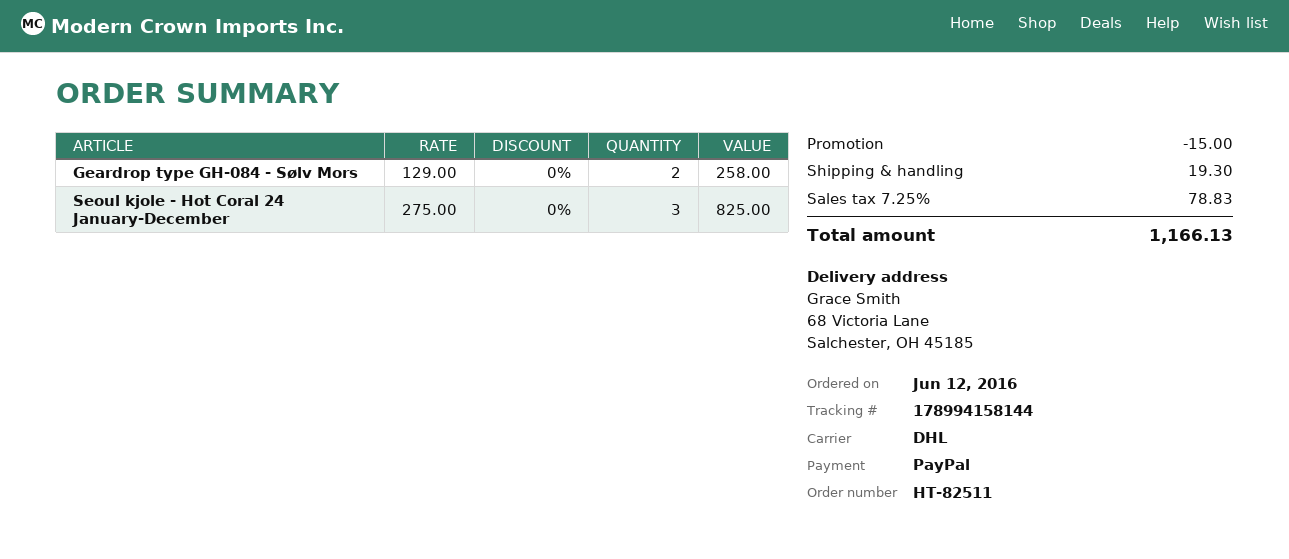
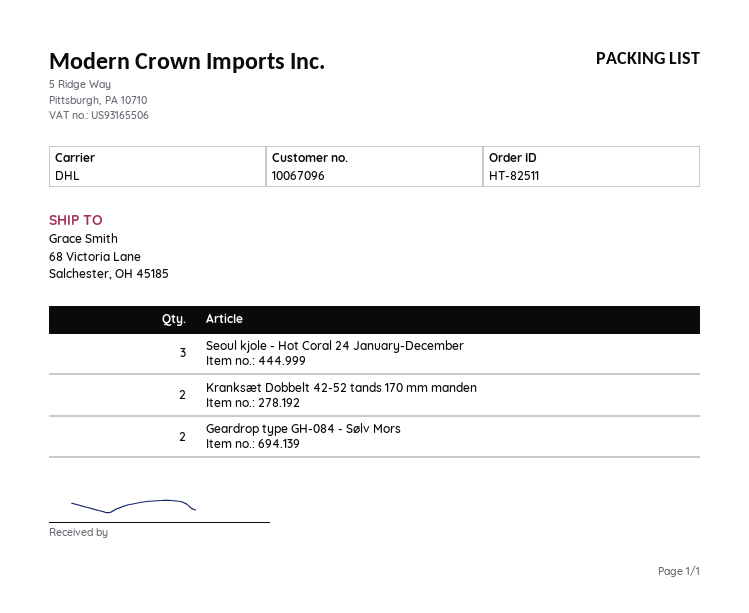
Kranksæt Dobbelt 42-52 tands 170 mm manden: none -> 2

